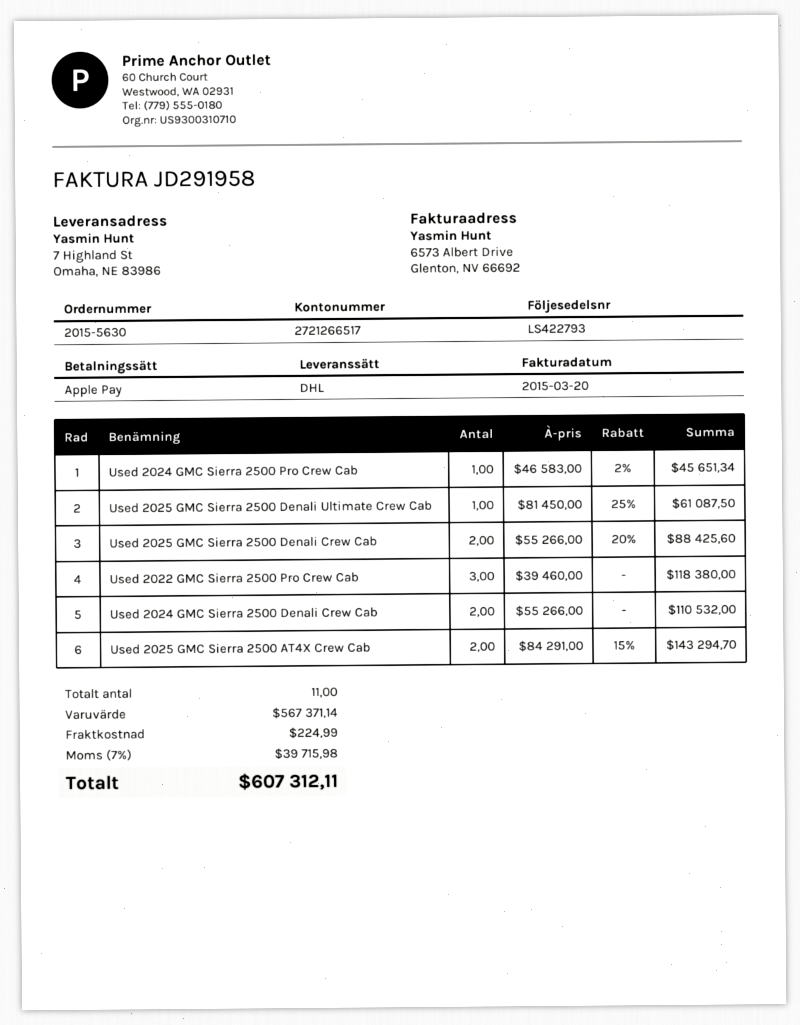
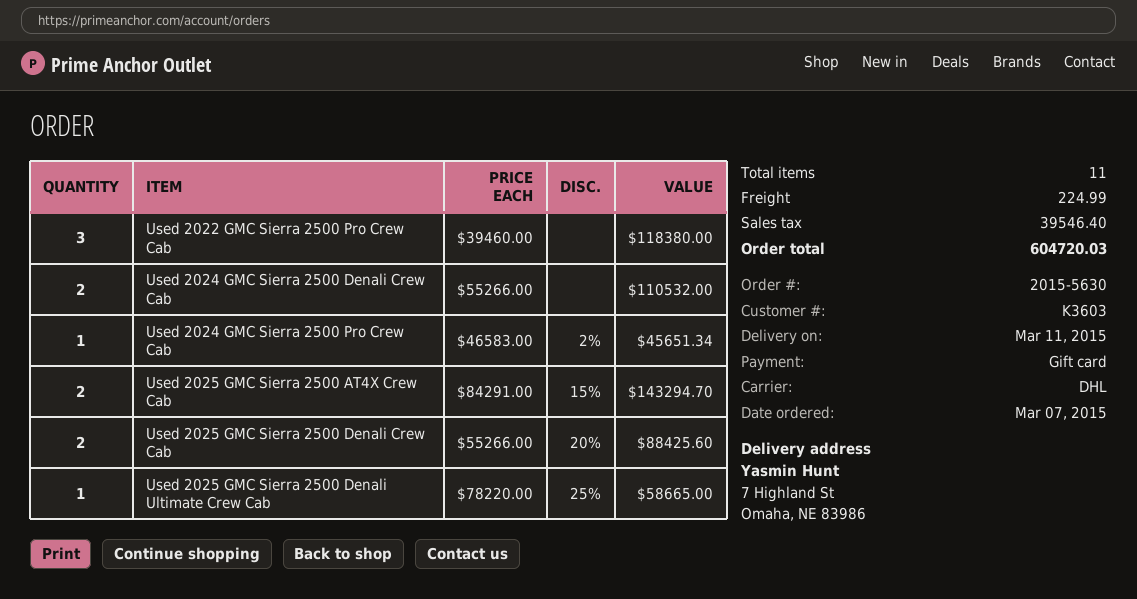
payment method: Apple Pay -> gift card
Used 2025 GMC Sierra 2500 Denali Ultimate Crew Cab: 1 x 81450.00 - 25% = 61087.50 -> 1 x 78220.00 - 25% = 58665.00
tax: 39715.98 -> 39546.40
total: 607312.11 -> 604720.03

